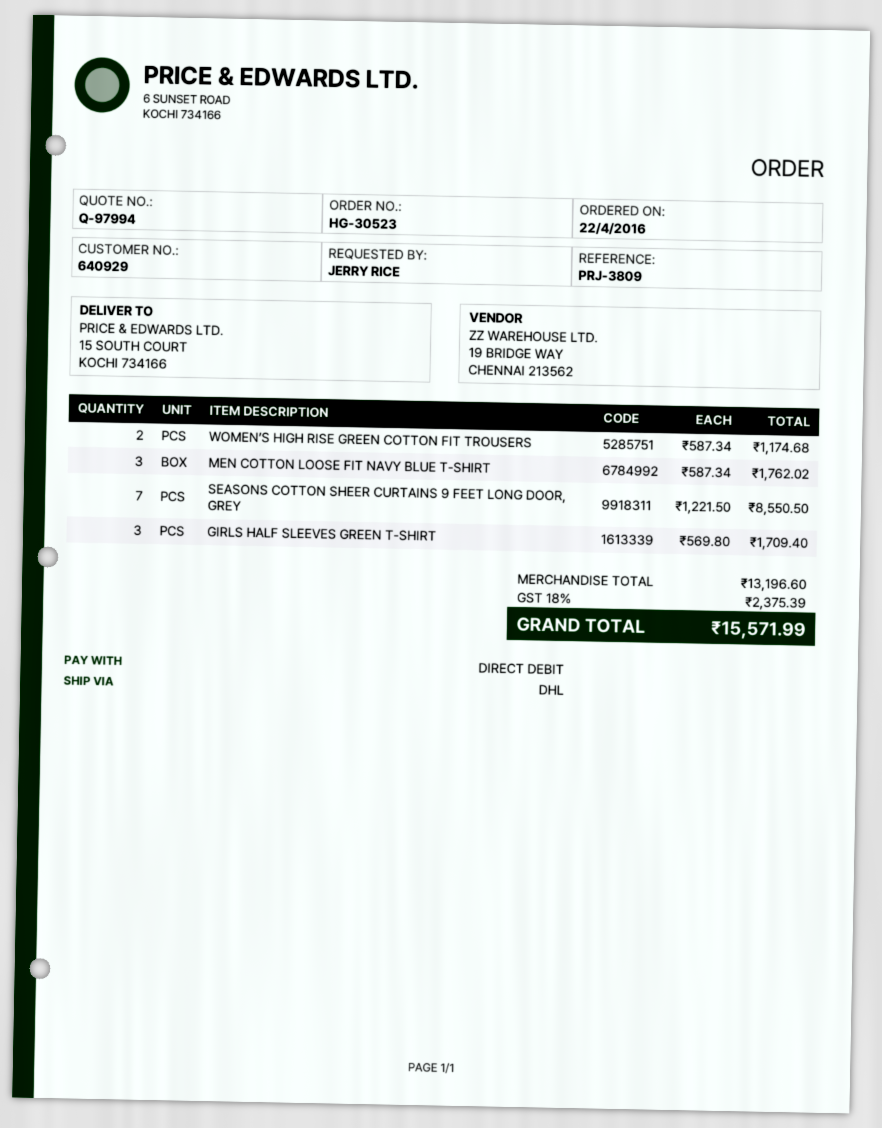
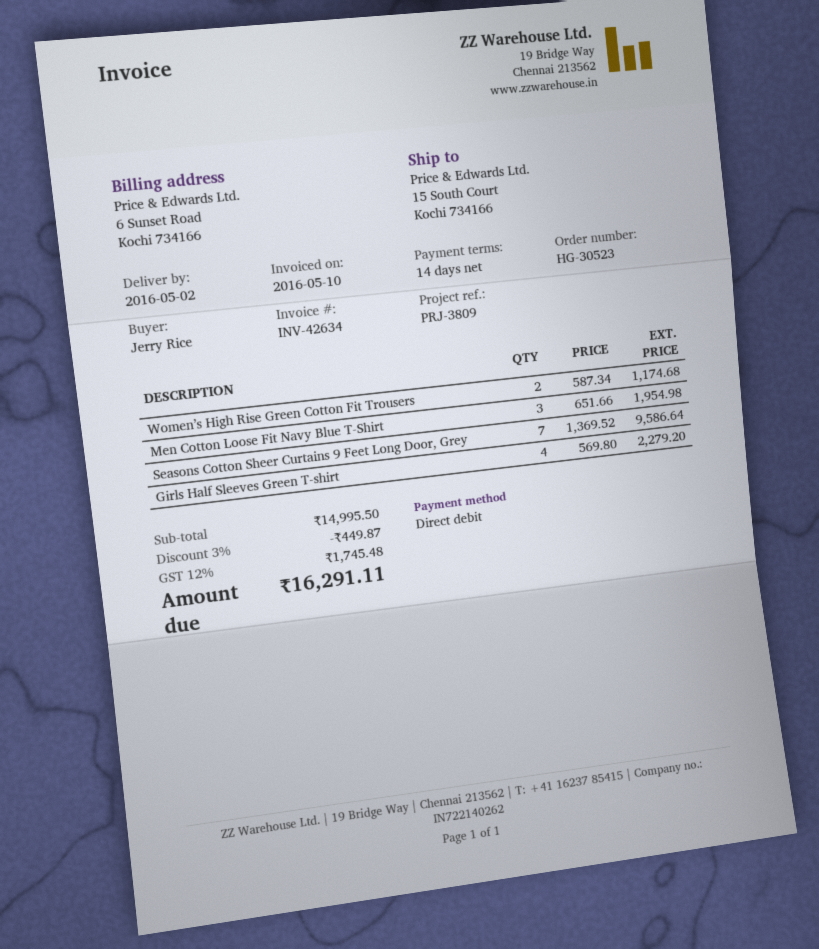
MEN COTTON LOOSE FIT NAVY BLUE T-SHIRT: 3 x 587.34 = 1762.02 -> 3 x 651.66 = 1954.98
SEASONS COTTON SHEER CURTAINS 9 FEET LONG DOOR, GREY: 7 x 1221.50 = 8550.50 -> 7 x 1369.52 = 9586.64
GIRLS HALF SLEEVES GREEN T-SHIRT: 3 x 569.80 = 1709.40 -> 4 x 569.80 = 2279.20
subtotal: 13196.60 -> 14995.50
discount: none -> 3% = 449.87
tax: 18% = 2375.39 -> 12% = 1745.48
total: 15571.99 -> 16291.11

